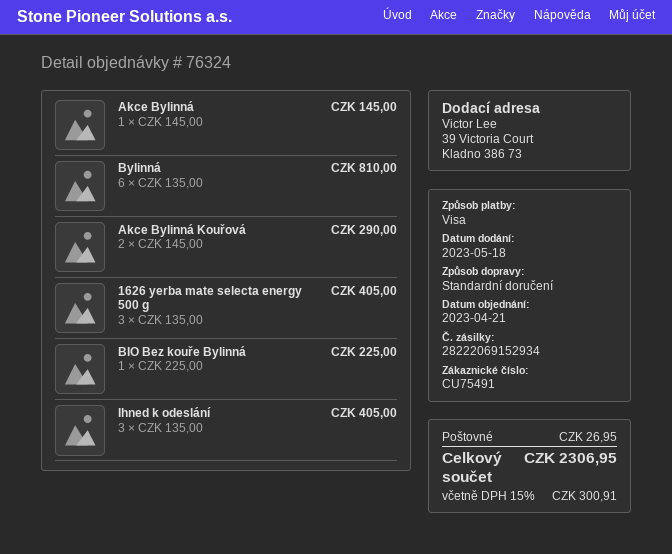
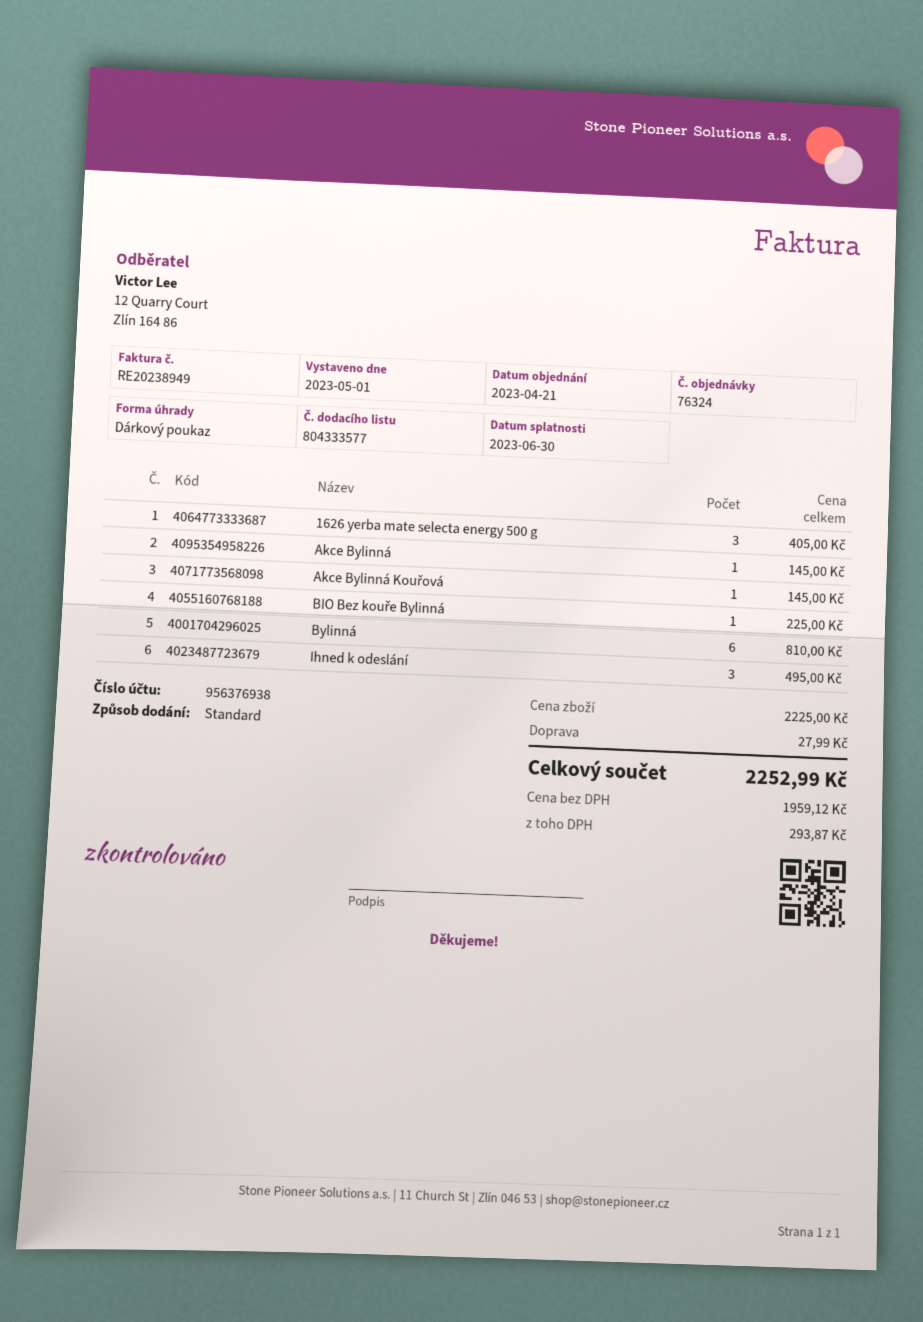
payment method: Visa -> gift card
Akce Bylinná Kouřová: 2 for 290.00 -> 1 for 145.00
Ihned k odeslání: 3 for 405.00 -> 3 for 495.00
shipping: 26.95 -> 27.99
tax: 300.91 -> 293.87
total: 2306.95 -> 2252.99

